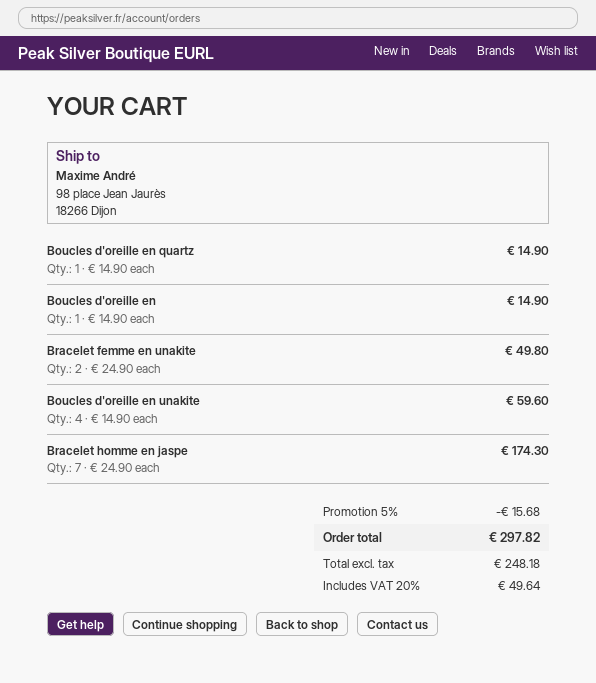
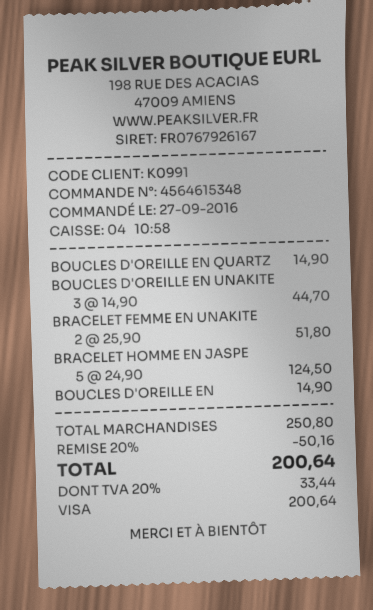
Bracelet femme en unakite: 2 x 24.90 = 49.80 -> 2 x 25.90 = 51.80
Boucles d'oreille en unakite: 4 x 14.90 = 59.60 -> 3 x 14.90 = 44.70
Bracelet homme en jaspe: 7 x 24.90 = 174.30 -> 5 x 24.90 = 124.50
discount: 5% = 15.68 -> 20% = 50.16
tax: 20% = 49.64 -> 20% = 33.44
total: 297.82 -> 200.64

